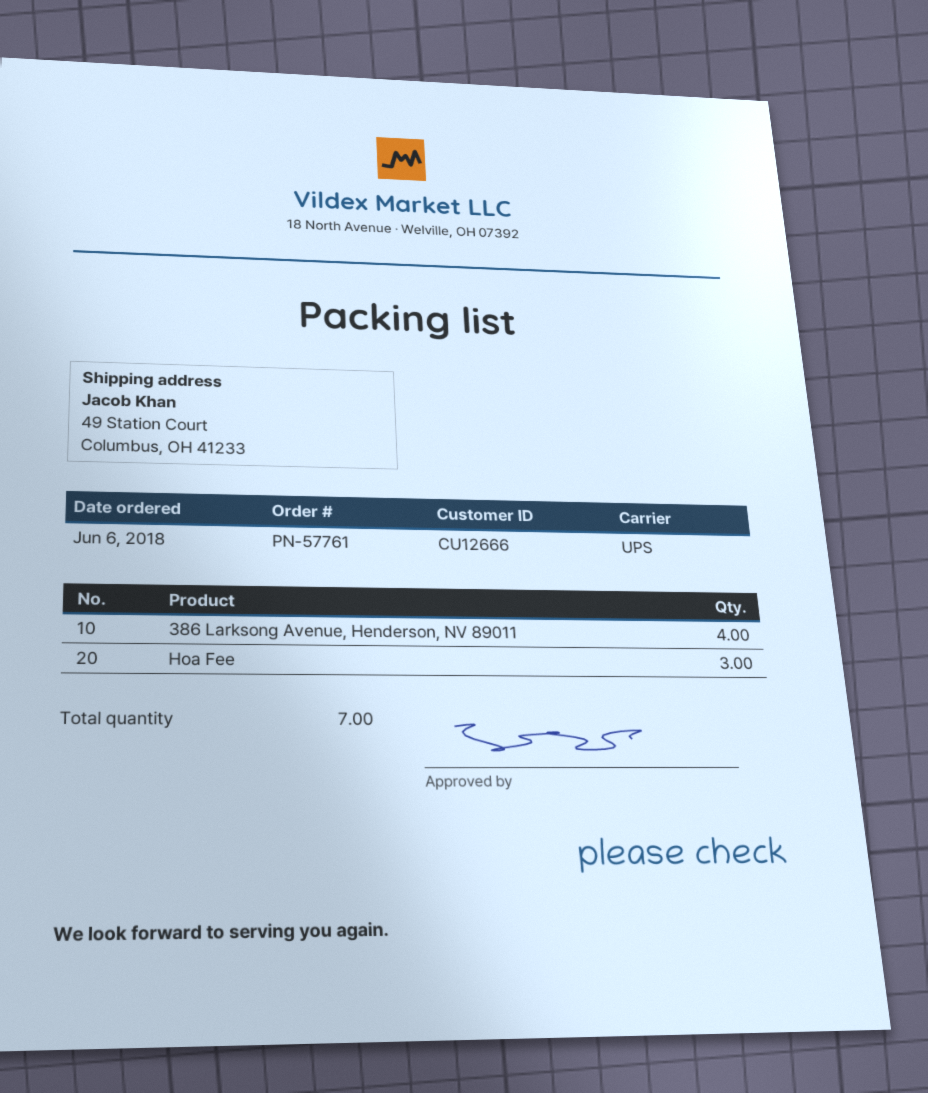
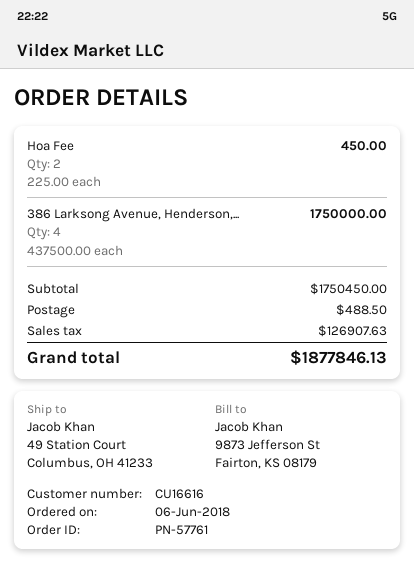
customer number: CU12666 -> CU16616
Hoa Fee: 3 -> 2

